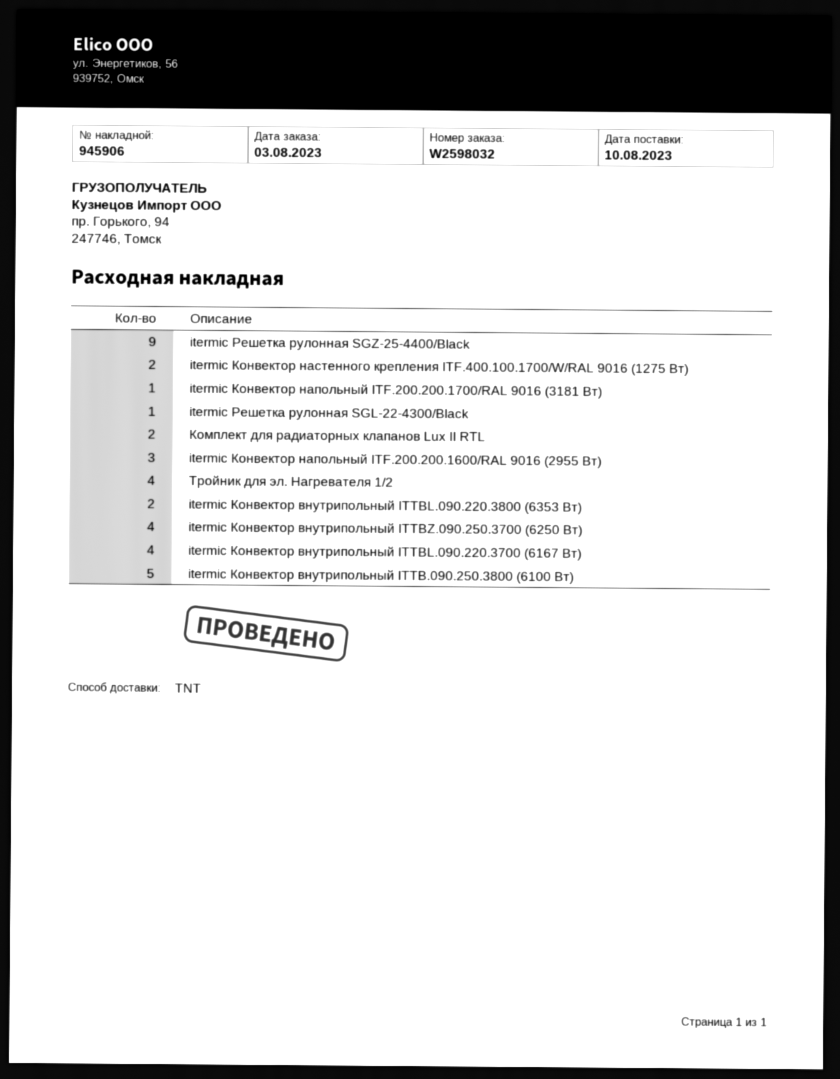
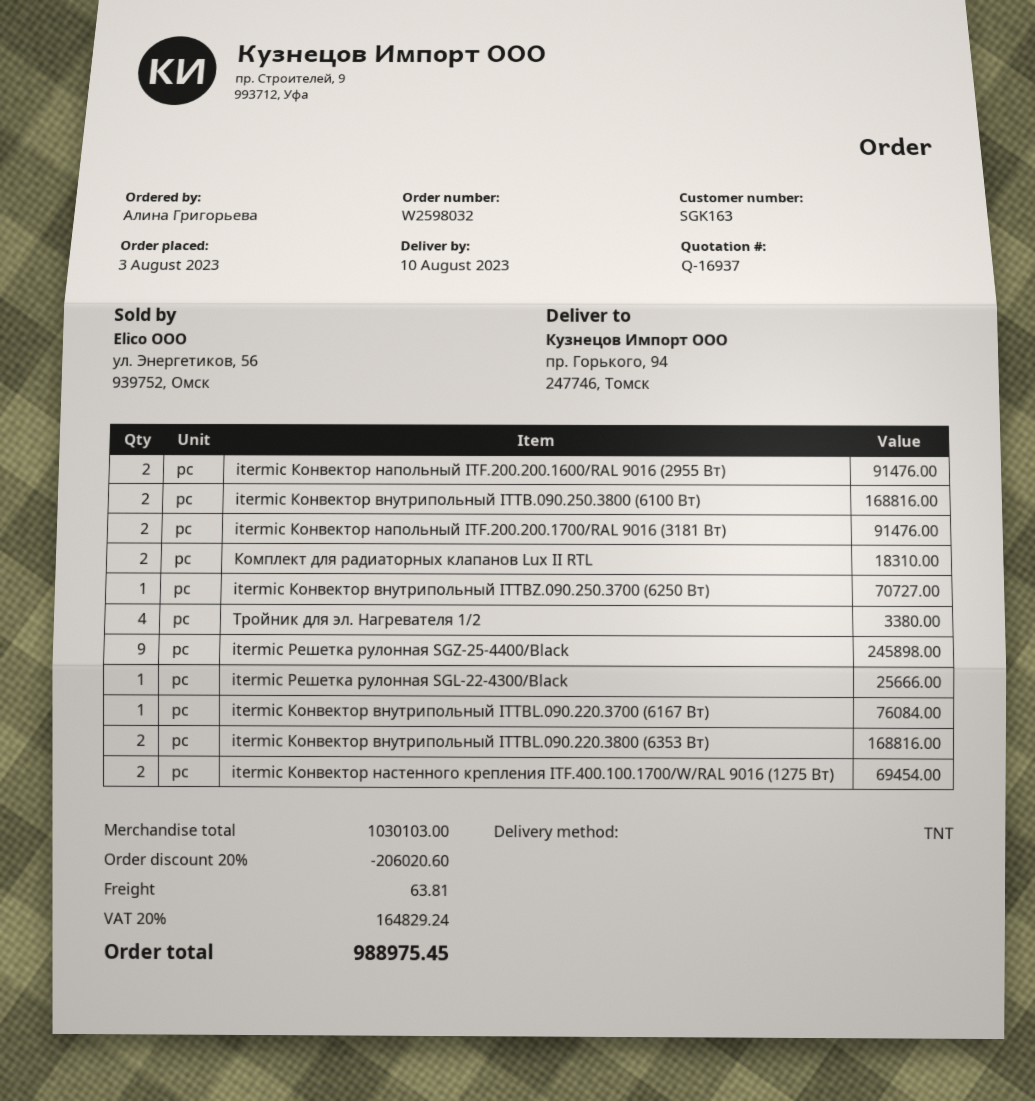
itermic Конвектор напольный ITF.200.200.1700/RAL 9016 (3181 Вт): 1 -> 2
itermic Конвектор напольный ITF.200.200.1600/RAL 9016 (2955 Вт): 3 -> 2
itermic Конвектор внутрипольный ITTBZ.090.250.3700 (6250 Вт): 4 -> 1
itermic Конвектор внутрипольный ITTBL.090.220.3700 (6167 Вт): 4 -> 1
itermic Конвектор внутрипольный ITTB.090.250.3800 (6100 Вт): 5 -> 2

